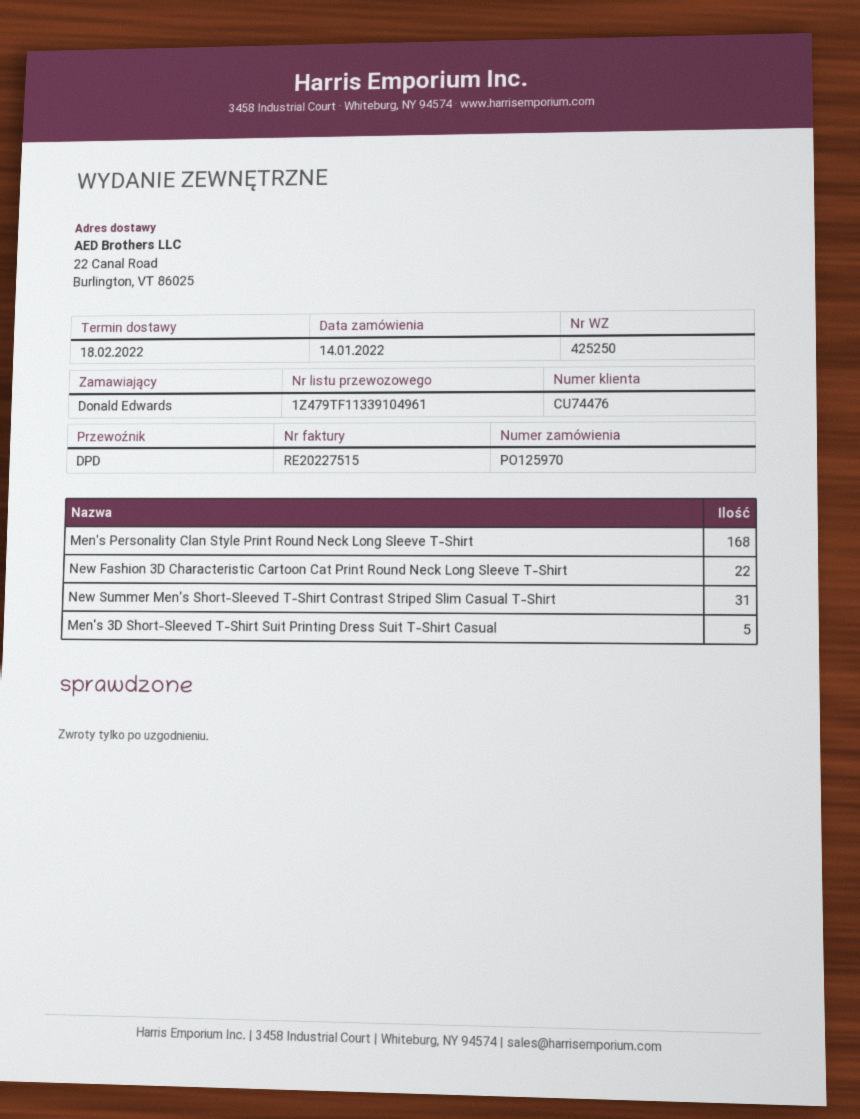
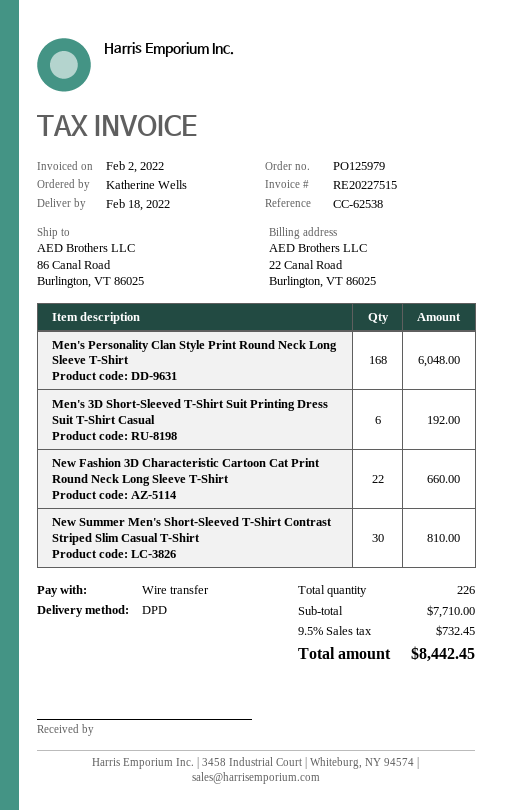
order number: PO125970 -> PO125979
ordered by: Donald Edwards -> Katherine Wells
ship to: 22 Canal Road, Burlington, VT 86025 -> 86 Canal Road, Burlington, VT 86025
New Summer Men's Short-Sleeved T-Shirt Contrast Striped Slim Casual T-Shirt: 31 -> 30
Men's 3D Short-Sleeved T-Shirt Suit Printing Dress Suit T-Shirt Casual: 5 -> 6

